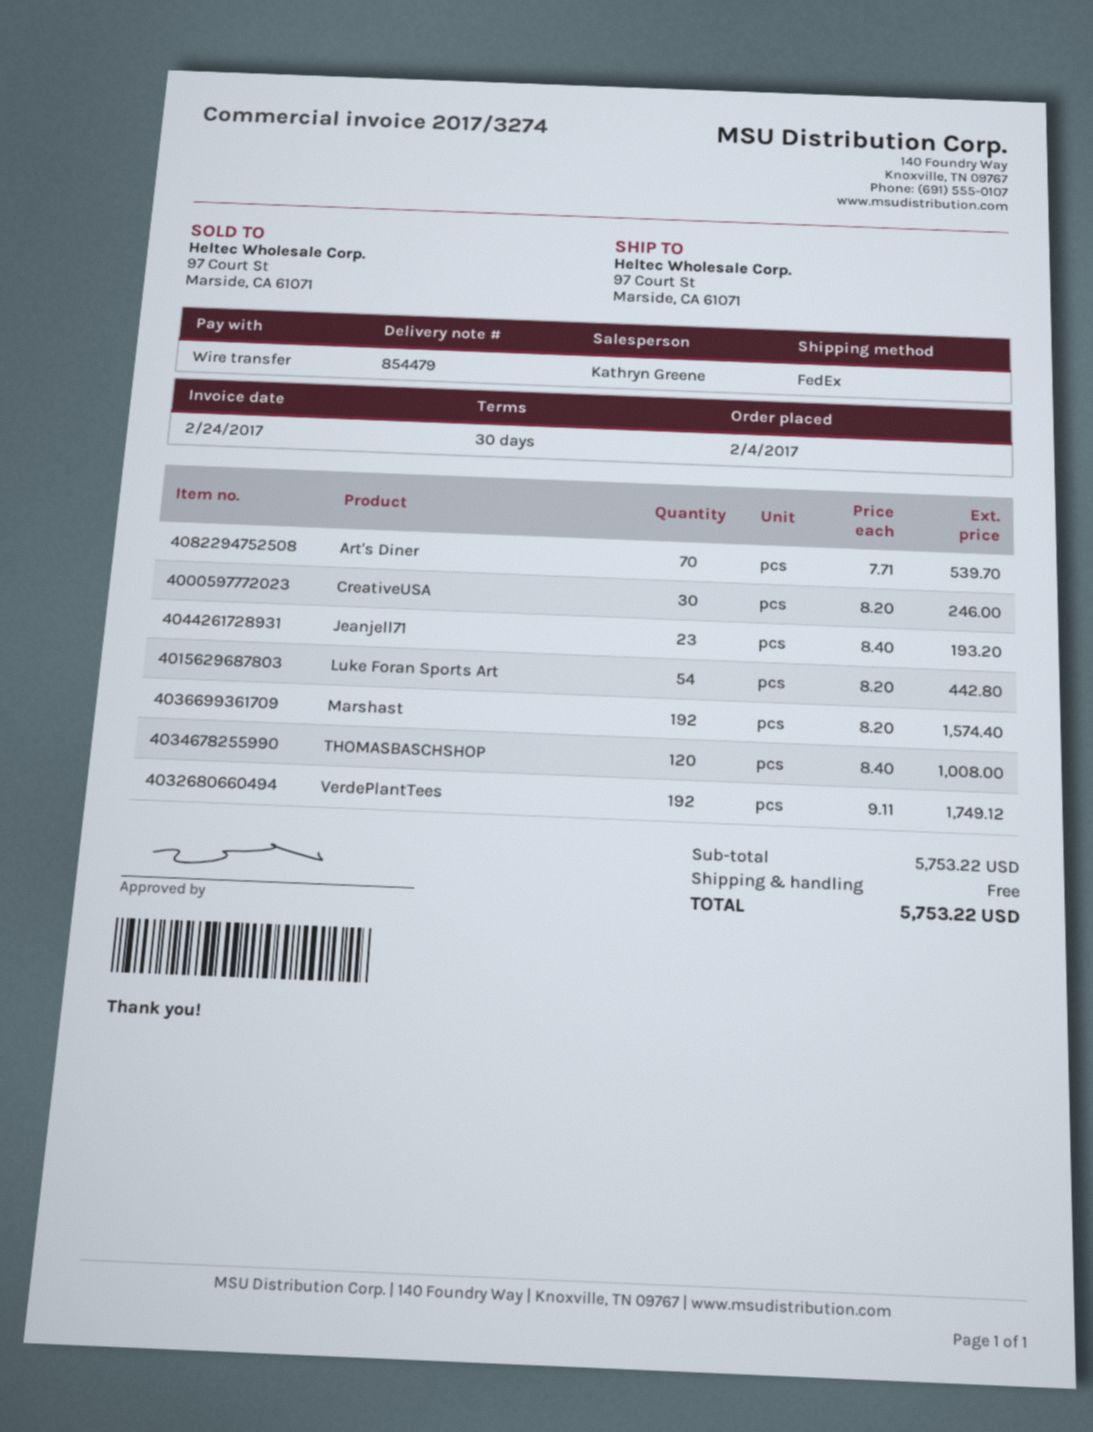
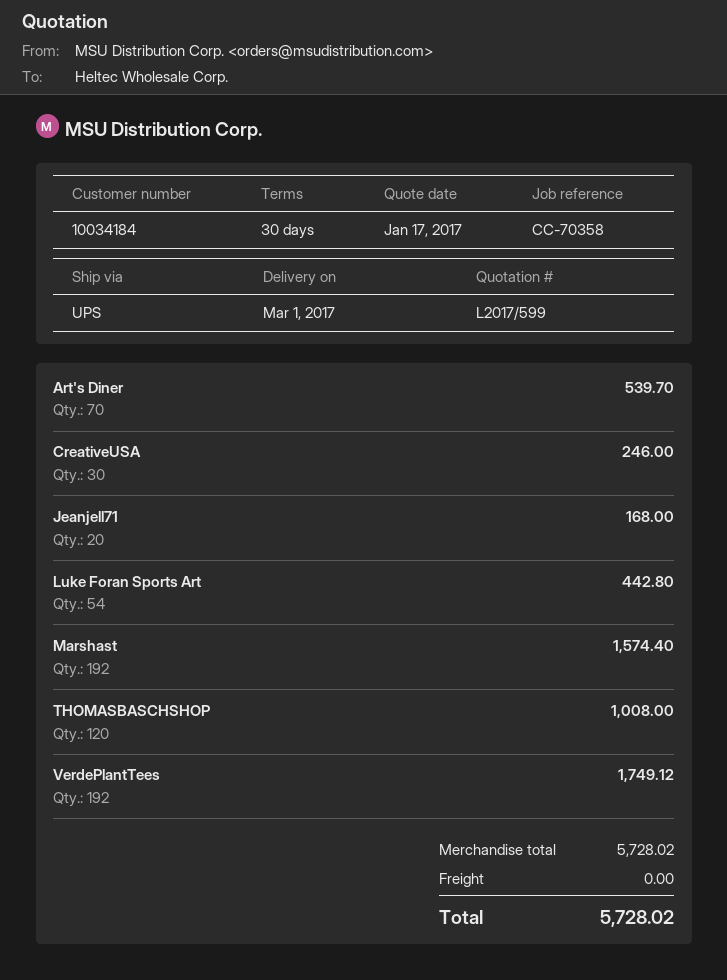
shipping method: FedEx -> UPS
Jeanjell71: 23 for 193.20 -> 20 for 168.00
subtotal: 5753.22 -> 5728.02
total: 5753.22 -> 5728.02

